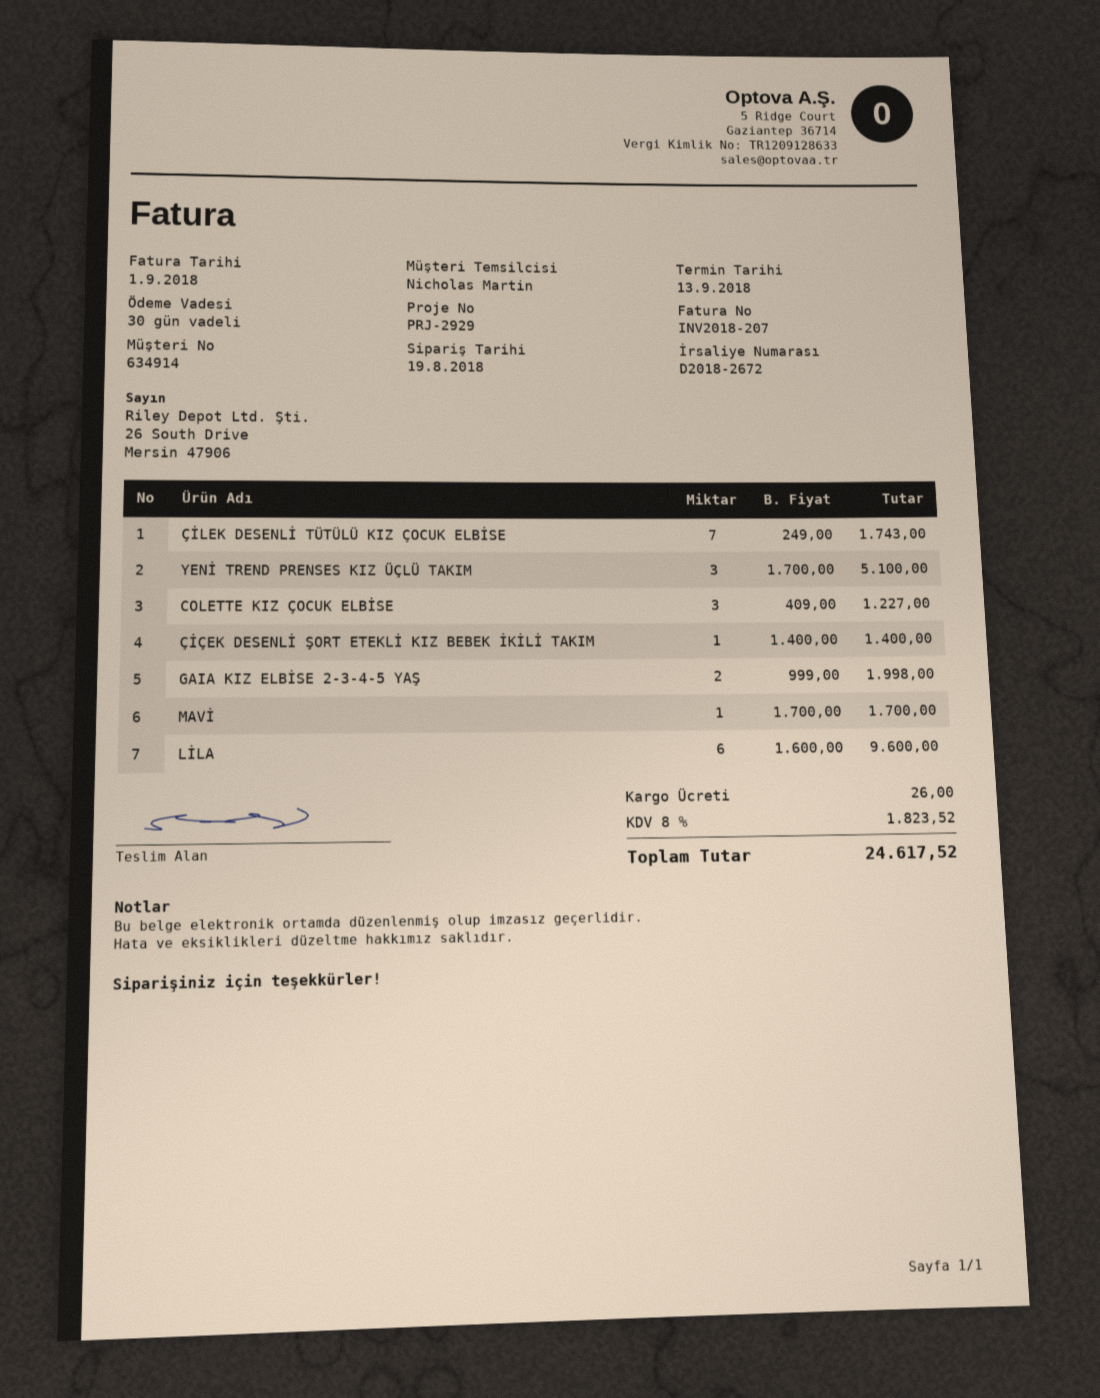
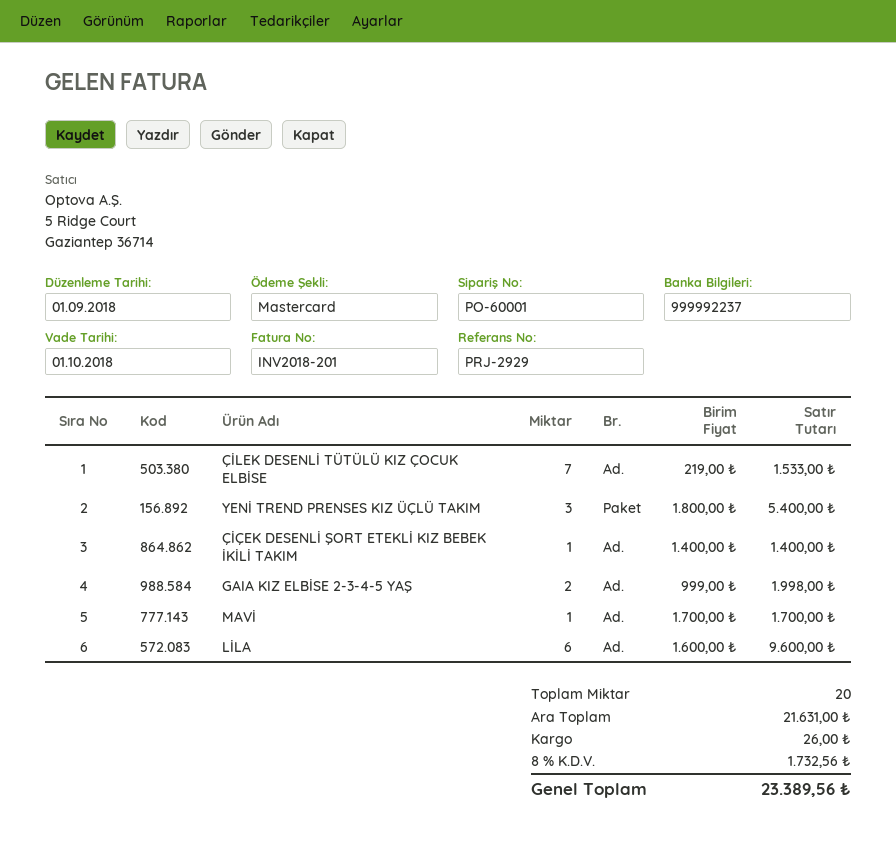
invoice number: INV2018-207 -> INV2018-201
ÇİLEK DESENLİ TÜTÜLÜ KIZ ÇOCUK ELBİSE: 7 x 249.00 = 1743.00 -> 7 x 219.00 = 1533.00
YENİ TREND PRENSES KIZ ÜÇLÜ TAKIM: 3 x 1700.00 = 5100.00 -> 3 x 1800.00 = 5400.00
COLETTE KIZ ÇOCUK ELBİSE: 3 x 409.00 = 1227.00 -> none
tax: 8% = 1823.52 -> 8% = 1732.56
total: 24617.52 -> 23389.56

